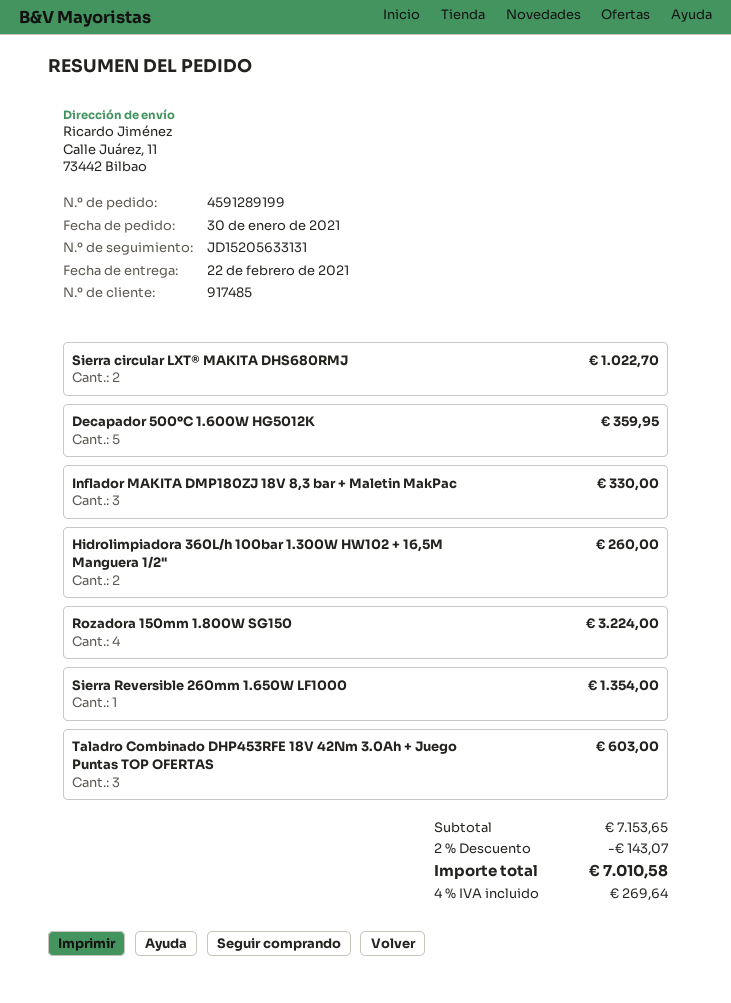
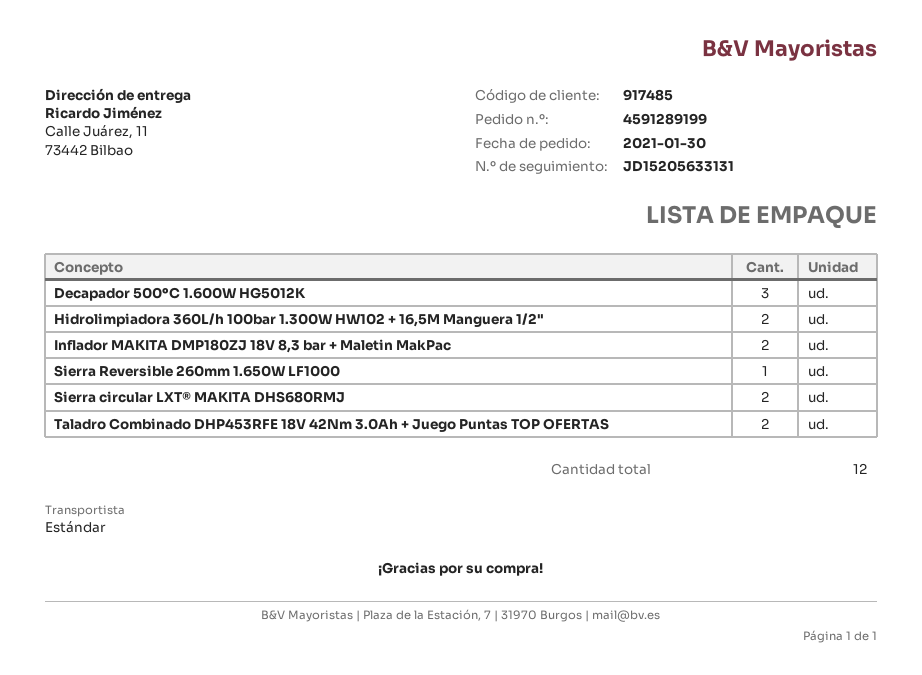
Decapador 500ºC 1.600W HG5012K: 5 -> 3
Inflador MAKITA DMP180ZJ 18V 8,3 bar + Maletin MakPac: 3 -> 2
Rozadora 150mm 1.800W SG150: 4 -> none
Taladro Combinado DHP453RFE 18V 42Nm 3.0Ah + Juego Puntas TOP OFERTAS: 3 -> 2

